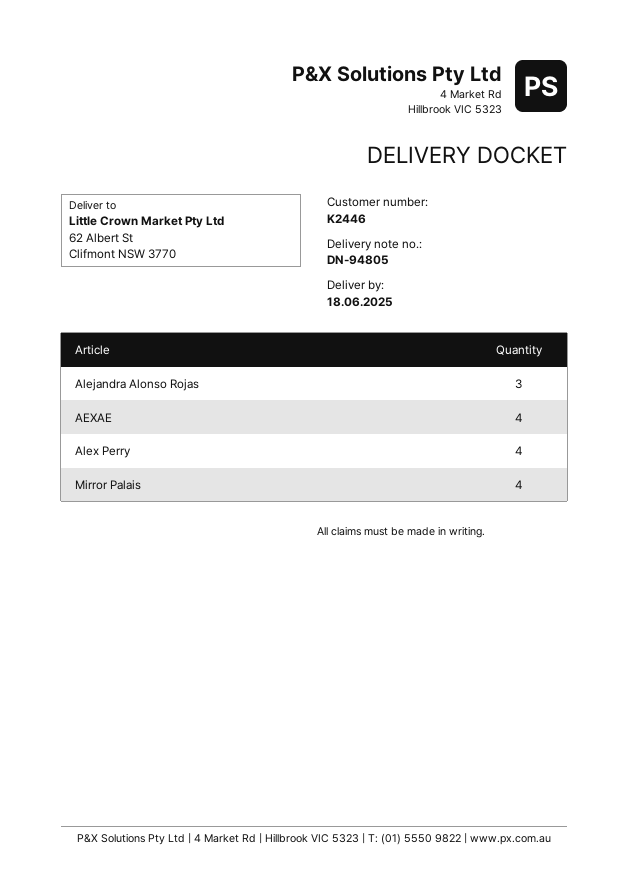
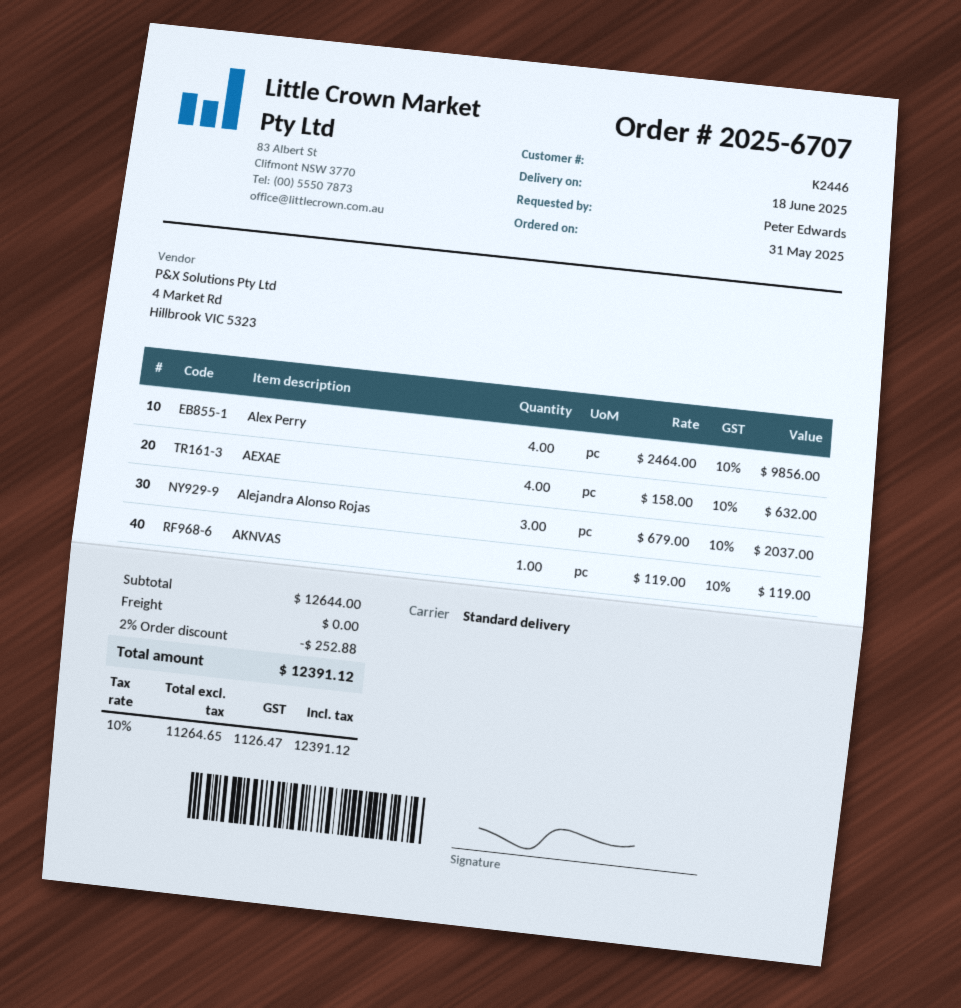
Mirror Palais: 4 -> none
AKNVAS: none -> 1

